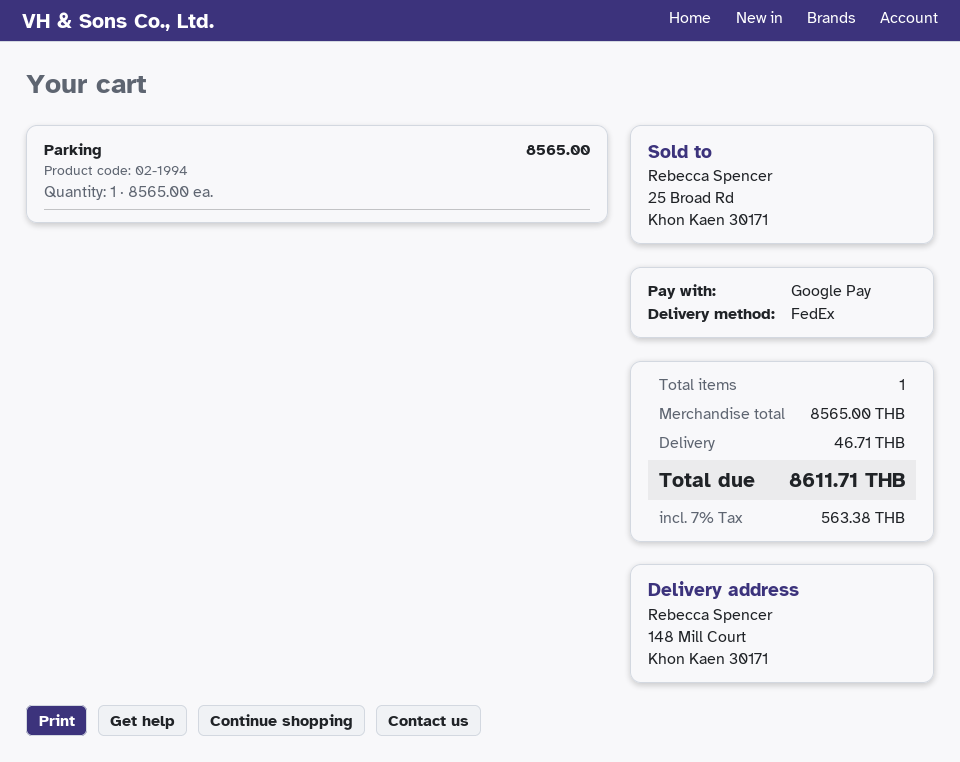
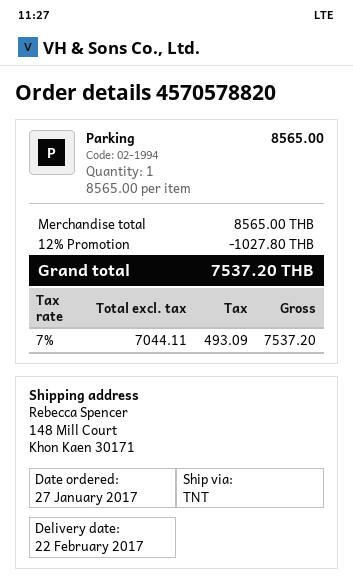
shipping method: FedEx -> TNT
discount: none -> 12% = 1027.80
shipping: 46.71 -> none
tax: 7% = 563.38 -> 7% = 493.09
total: 8611.71 -> 7537.20

